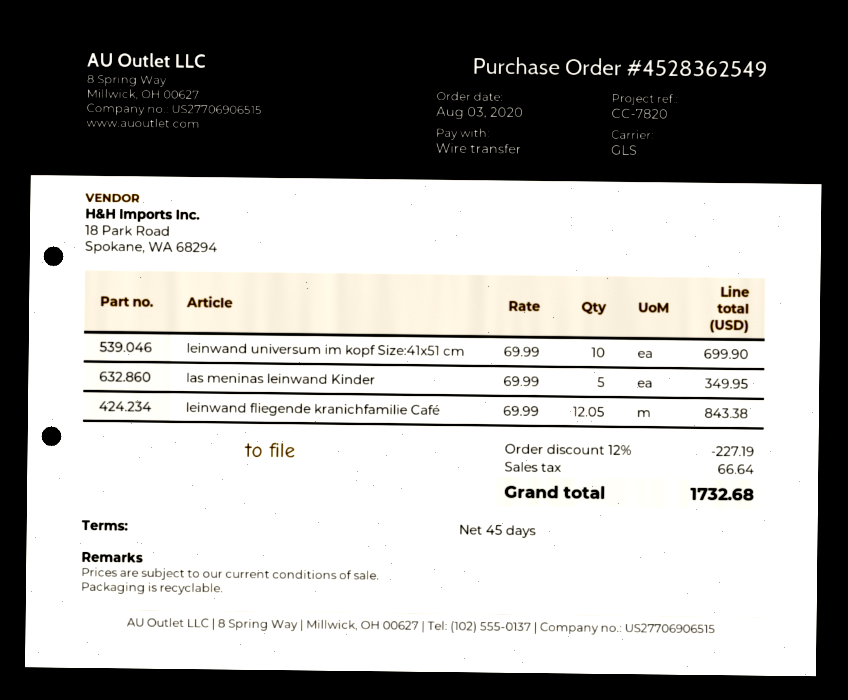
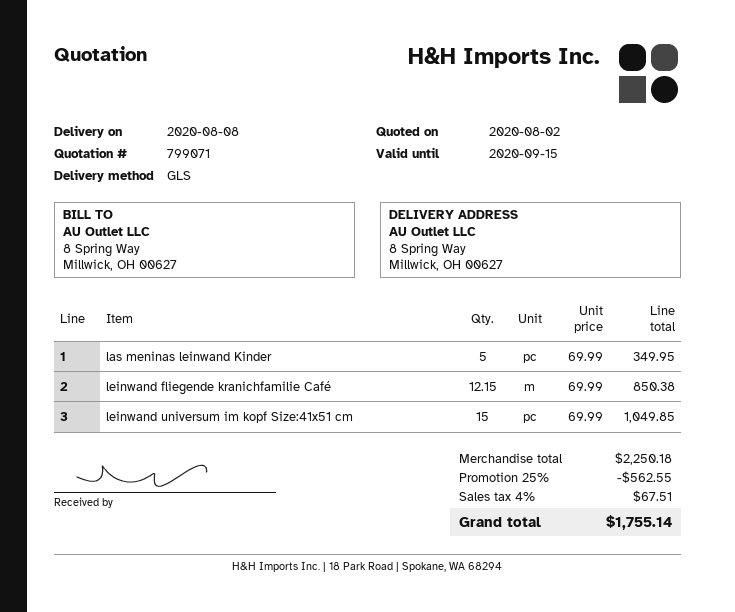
leinwand universum im kopf Size:41x51 cm: 10 x 69.99 = 699.90 -> 15 x 69.99 = 1049.85
leinwand fliegende kranichfamilie Café: 12.05 x 69.99 = 843.38 -> 12.15 x 69.99 = 850.38
discount: 12% = 227.19 -> 25% = 562.55
tax: 66.64 -> 67.51
total: 1732.68 -> 1755.14

